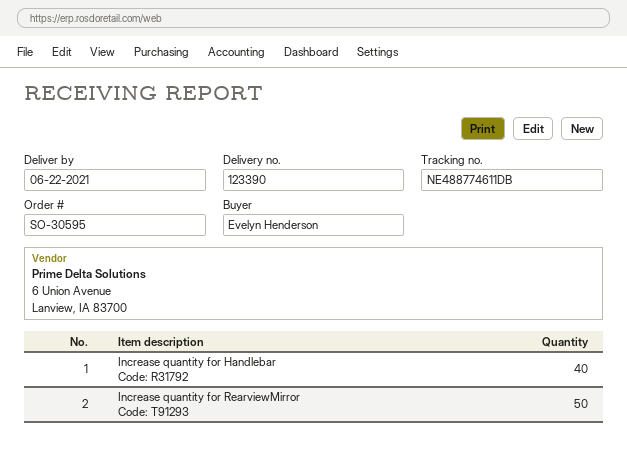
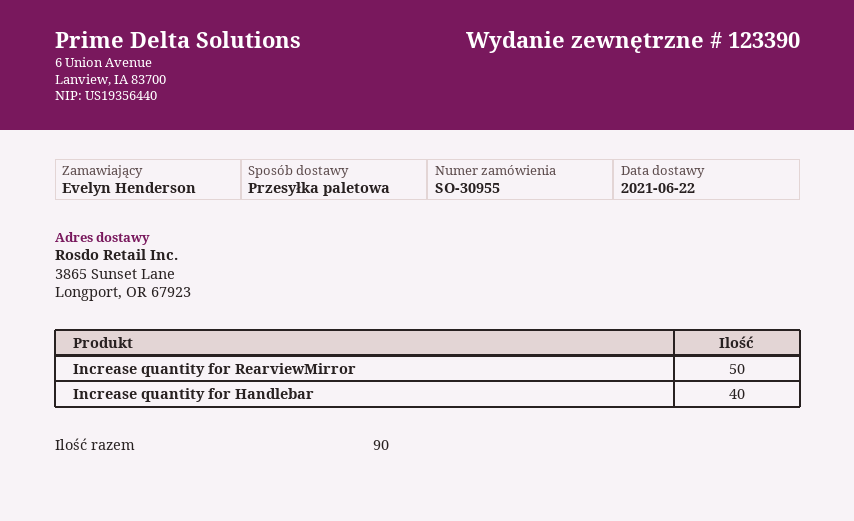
order number: SO-30595 -> SO-30955

